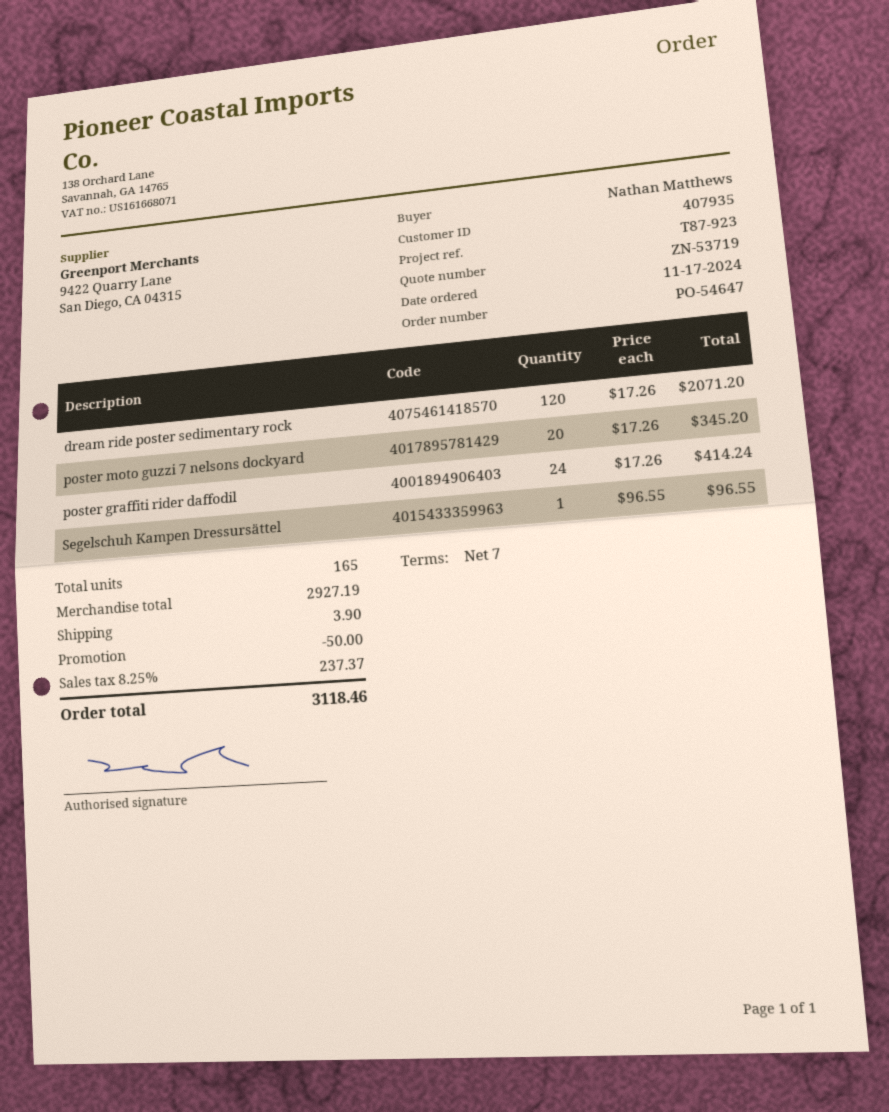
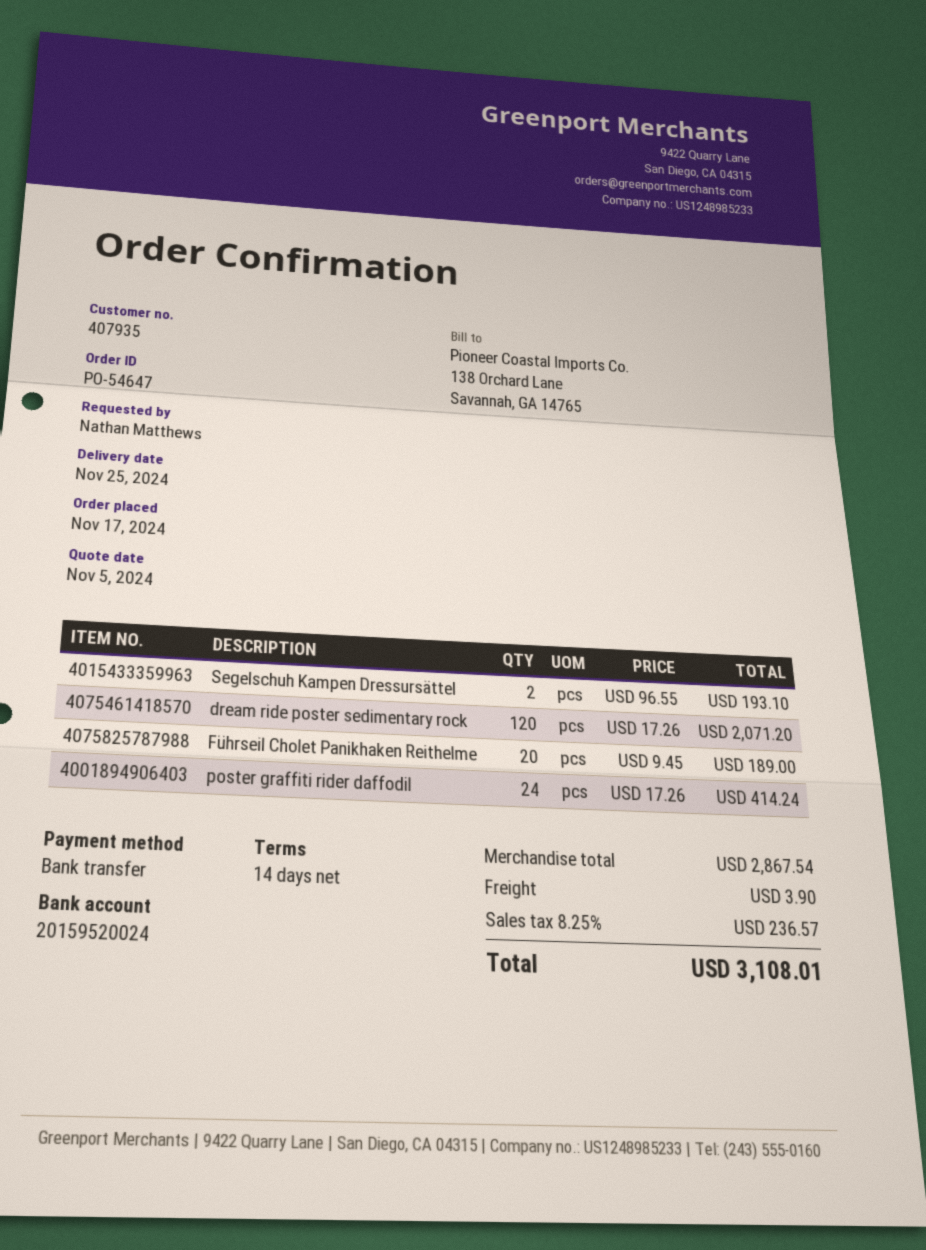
payment terms: 7 days -> 14 days
poster moto guzzi 7 nelsons dockyard: 20 x 17.26 = 345.20 -> none
Segelschuh Kampen Dressursättel: 1 x 96.55 = 96.55 -> 2 x 96.55 = 193.10
Führseil Cholet Panikhaken Reithelme: none -> 20 x 9.45 = 189.00
subtotal: 2927.19 -> 2867.54
discount: 50.00 -> none
tax: 8.25% = 237.37 -> 8.25% = 236.57
total: 3118.46 -> 3108.01

